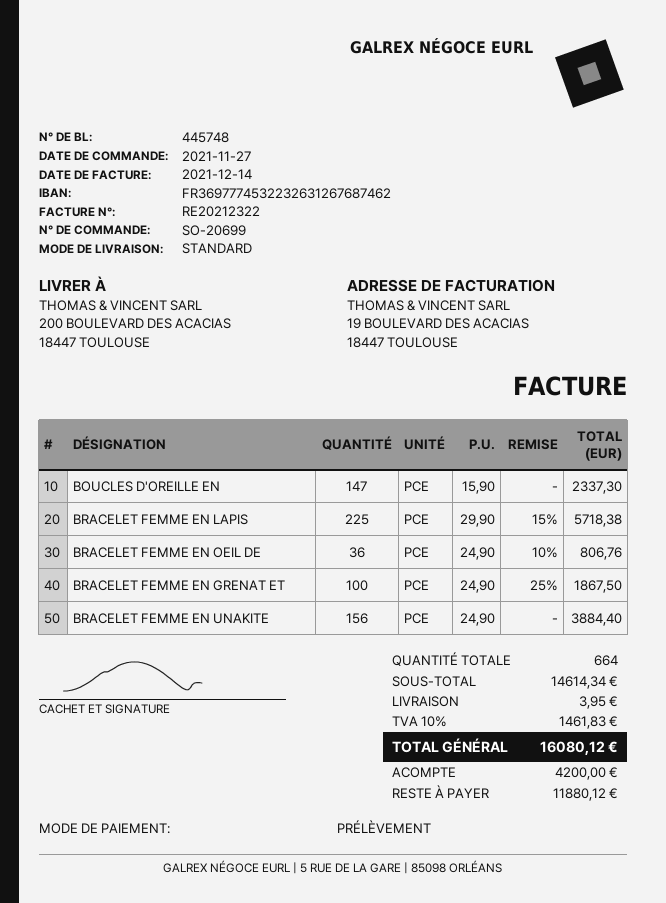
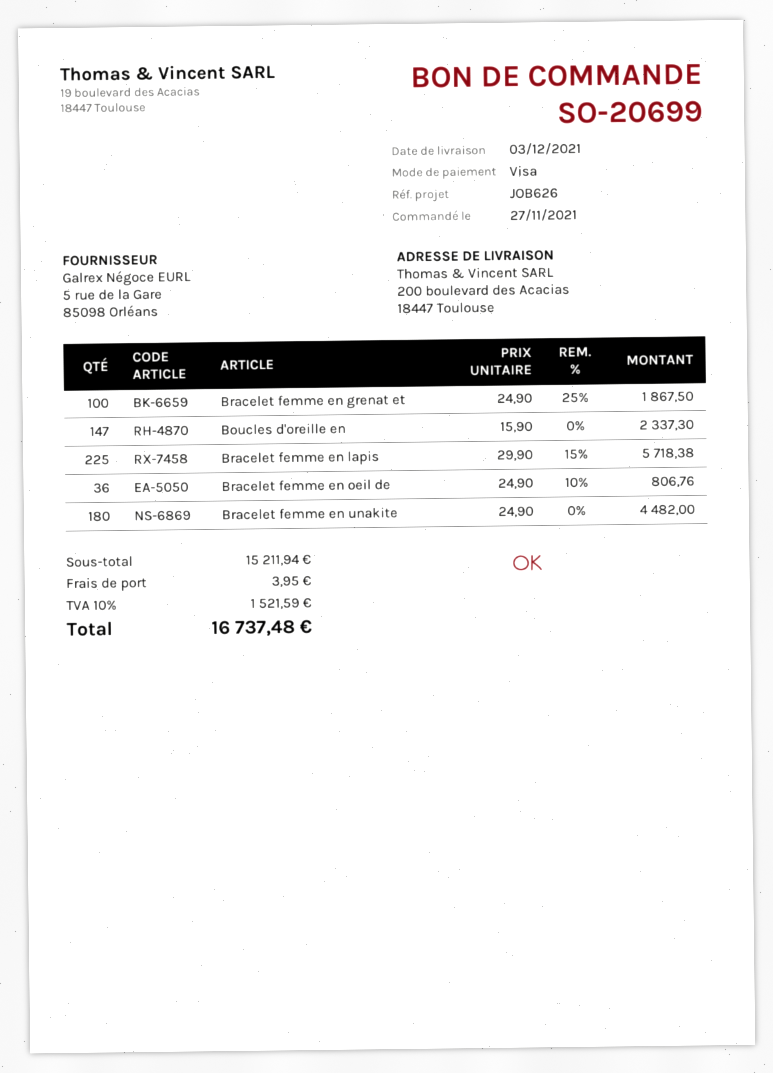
payment method: direct debit -> Visa
BRACELET FEMME EN UNAKITE: 156 x 24.90 = 3884.40 -> 180 x 24.90 = 4482.00
subtotal: 14614.34 -> 15211.94
tax: 10% = 1461.83 -> 10% = 1521.59
total: 16080.12 -> 16737.48

